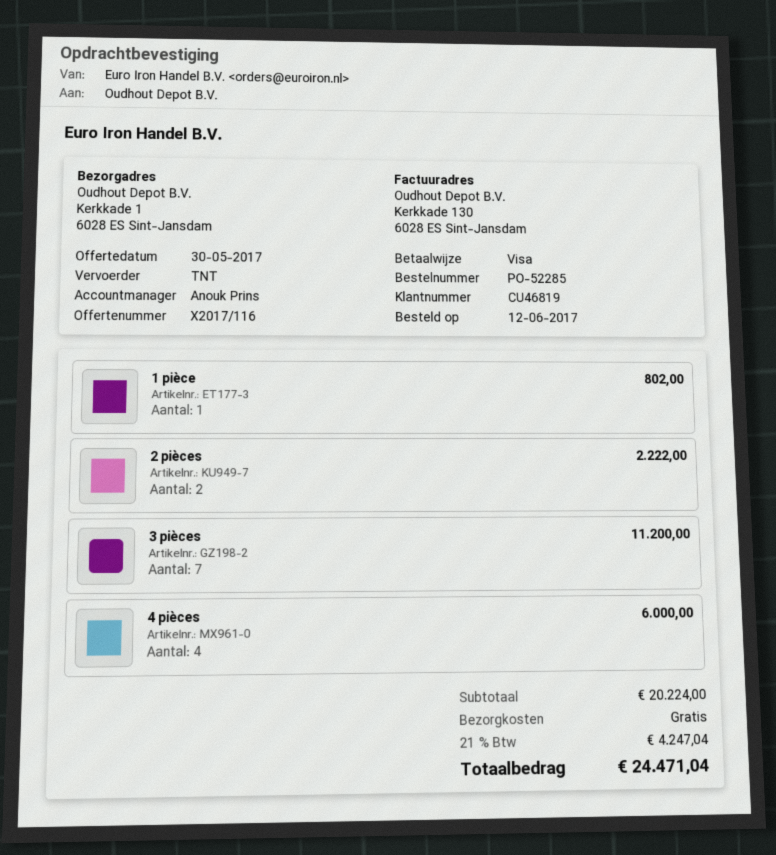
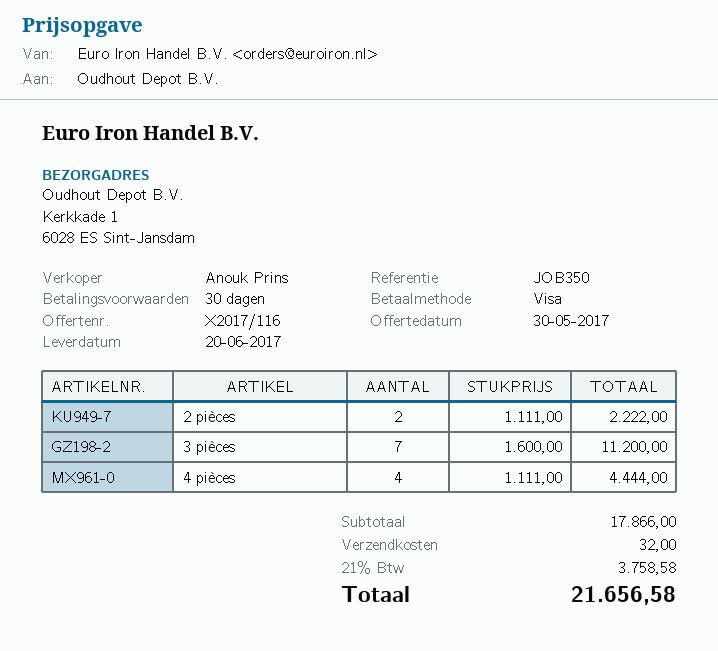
1 pièce: 1 for 802.00 -> none
4 pièces: 4 for 6000.00 -> 4 for 4444.00
subtotal: 20224.00 -> 17866.00
shipping: 0.00 -> 32.00
tax: 21% = 4247.04 -> 21% = 3758.58
total: 24471.04 -> 21656.58

